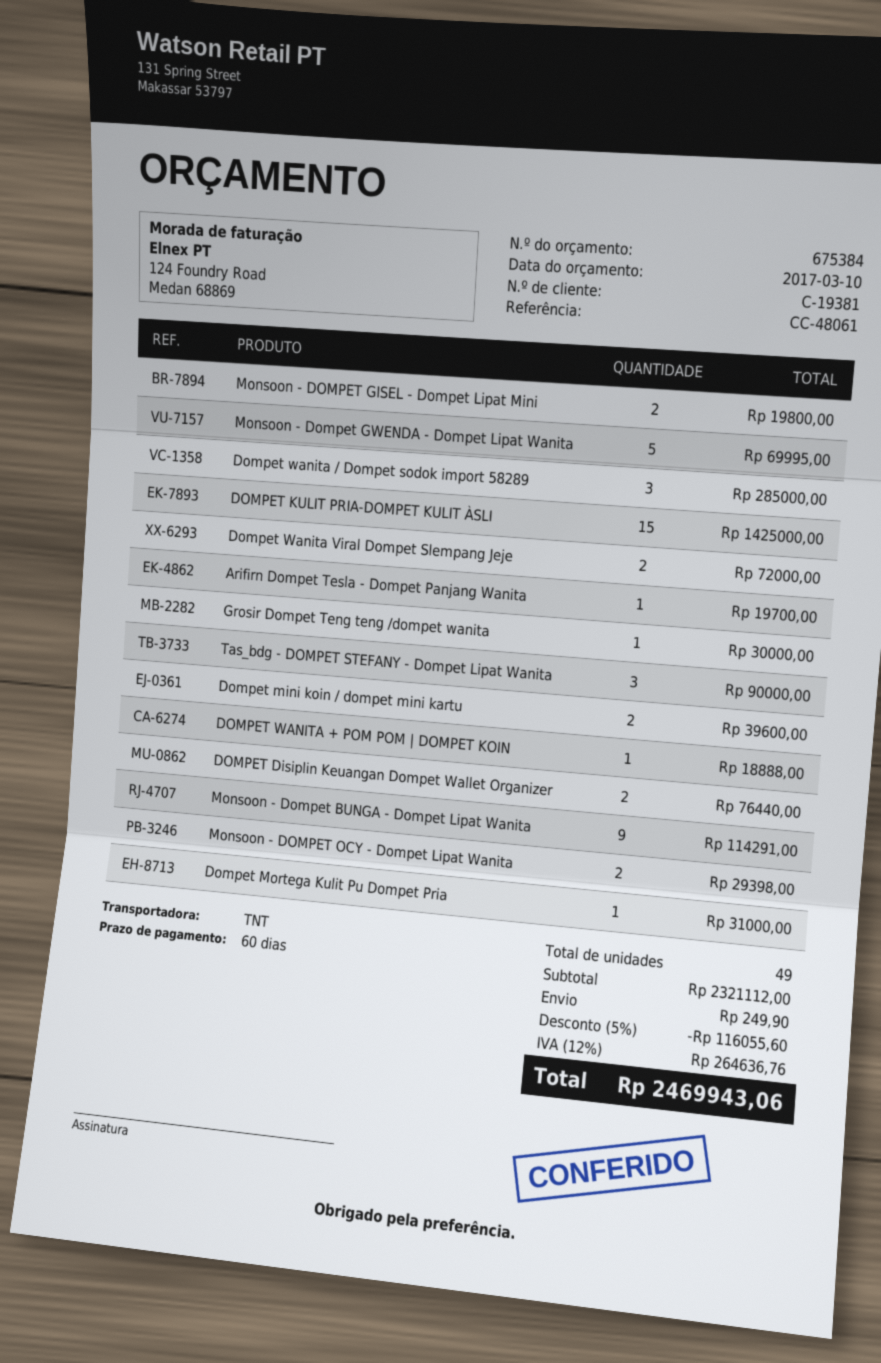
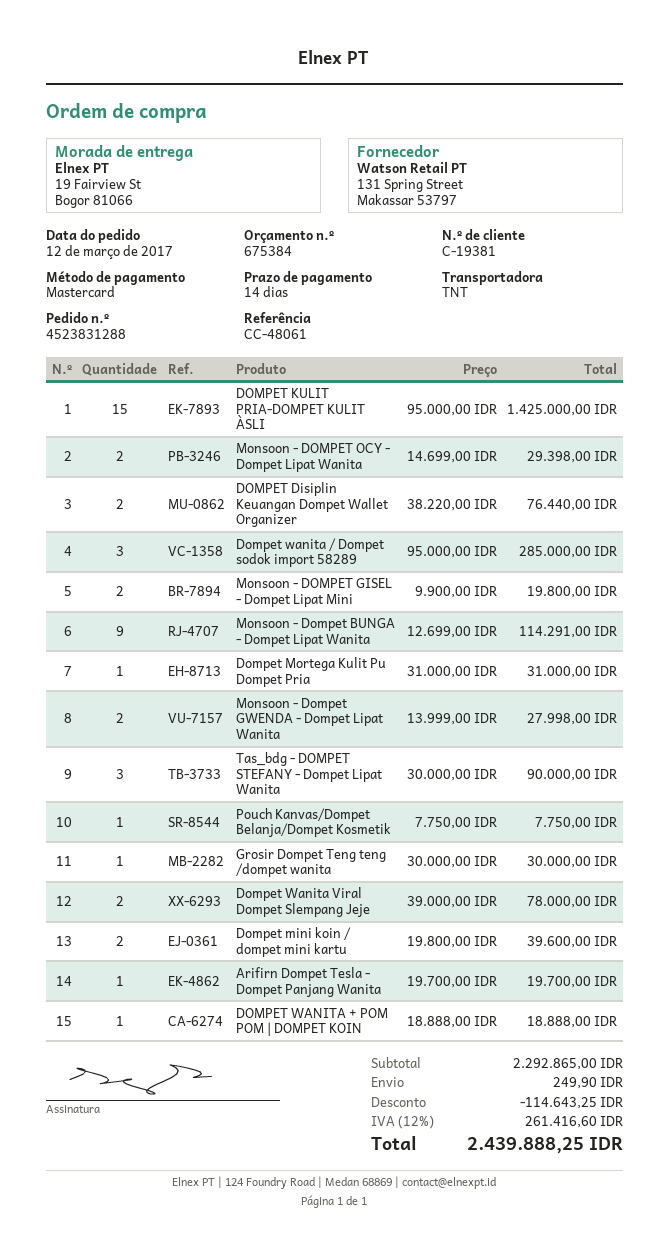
payment terms: 60 days -> 14 days
Monsoon - Dompet GWENDA - Dompet Lipat Wanita: 5 for 69995.00 -> 2 for 27998.00
Dompet Wanita Viral Dompet Slempang Jeje: 2 for 72000.00 -> 2 for 78000.00
Pouch Kanvas/Dompet Belanja/Dompet Kosmetik: none -> 1 for 7750.00
subtotal: 2321112.00 -> 2292865.00
discount: 116055.60 -> 114643.25
tax: 12% = 264636.76 -> 12% = 261416.60
total: 2469943.06 -> 2439888.25

